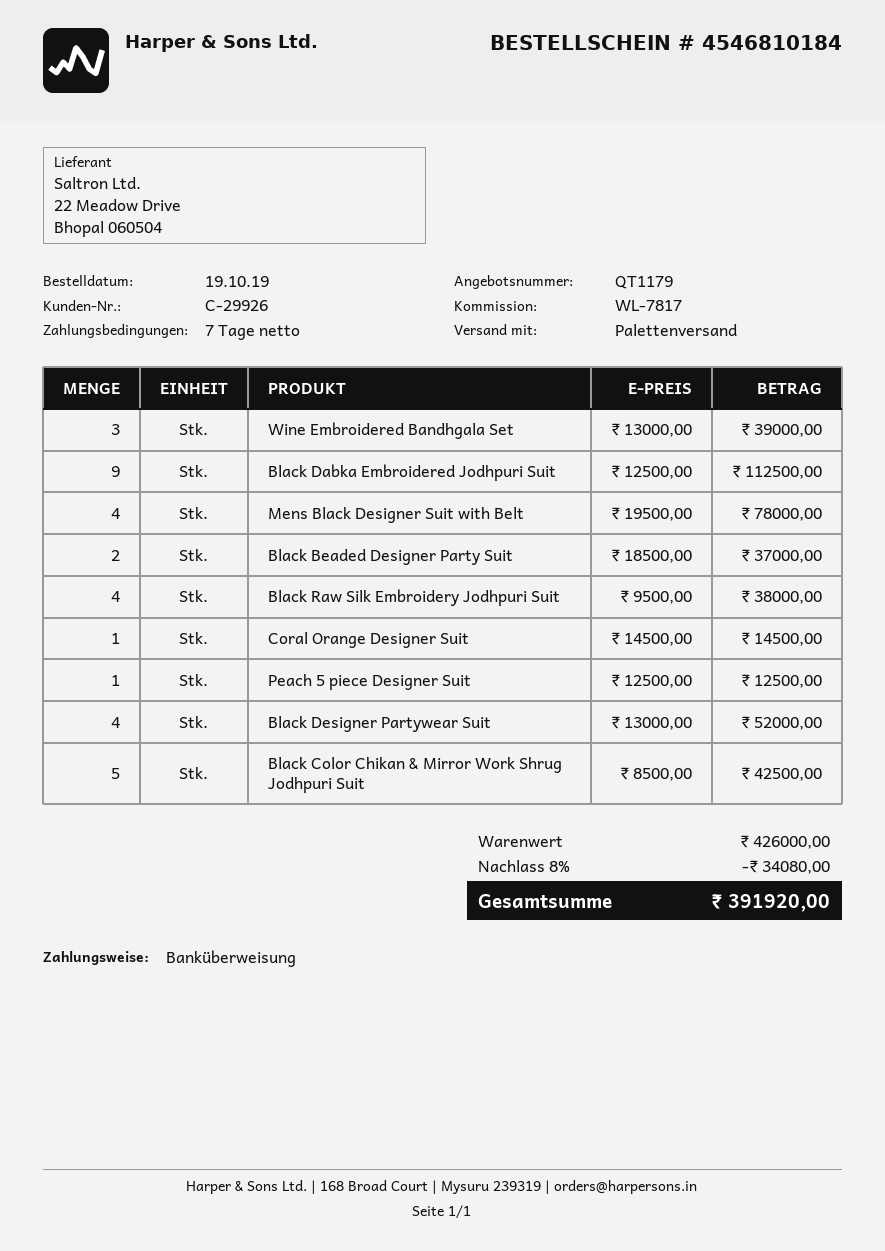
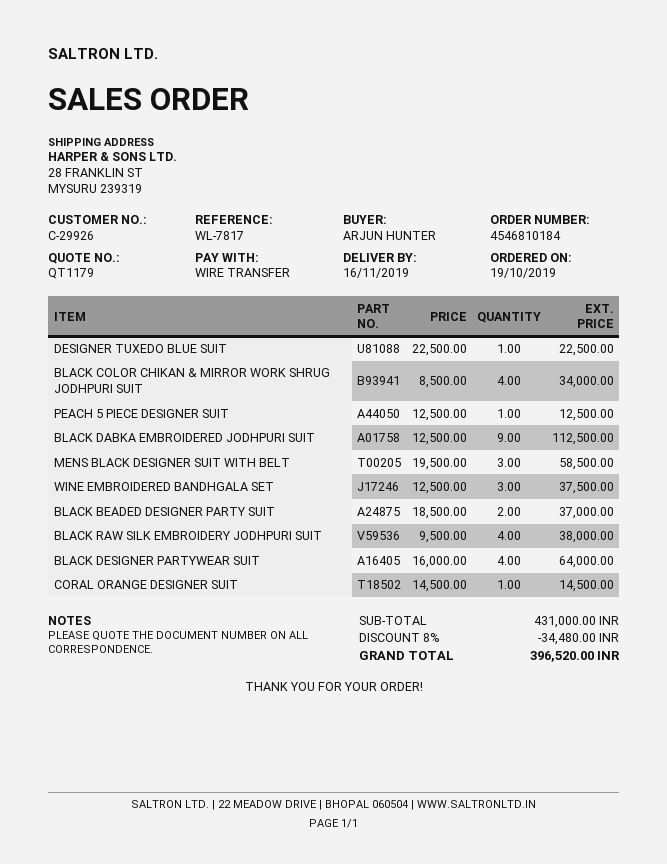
Wine Embroidered Bandhgala Set: 3 x 13000.00 = 39000.00 -> 3 x 12500.00 = 37500.00
Mens Black Designer Suit with Belt: 4 x 19500.00 = 78000.00 -> 3 x 19500.00 = 58500.00
Black Designer Partywear Suit: 4 x 13000.00 = 52000.00 -> 4 x 16000.00 = 64000.00
Black Color Chikan & Mirror Work Shrug Jodhpuri Suit: 5 x 8500.00 = 42500.00 -> 4 x 8500.00 = 34000.00
DESIGNER TUXEDO BLUE SUIT: none -> 1 x 22500.00 = 22500.00
subtotal: 426000.00 -> 431000.00
discount: 8% = 34080.00 -> 8% = 34480.00
total: 391920.00 -> 396520.00

